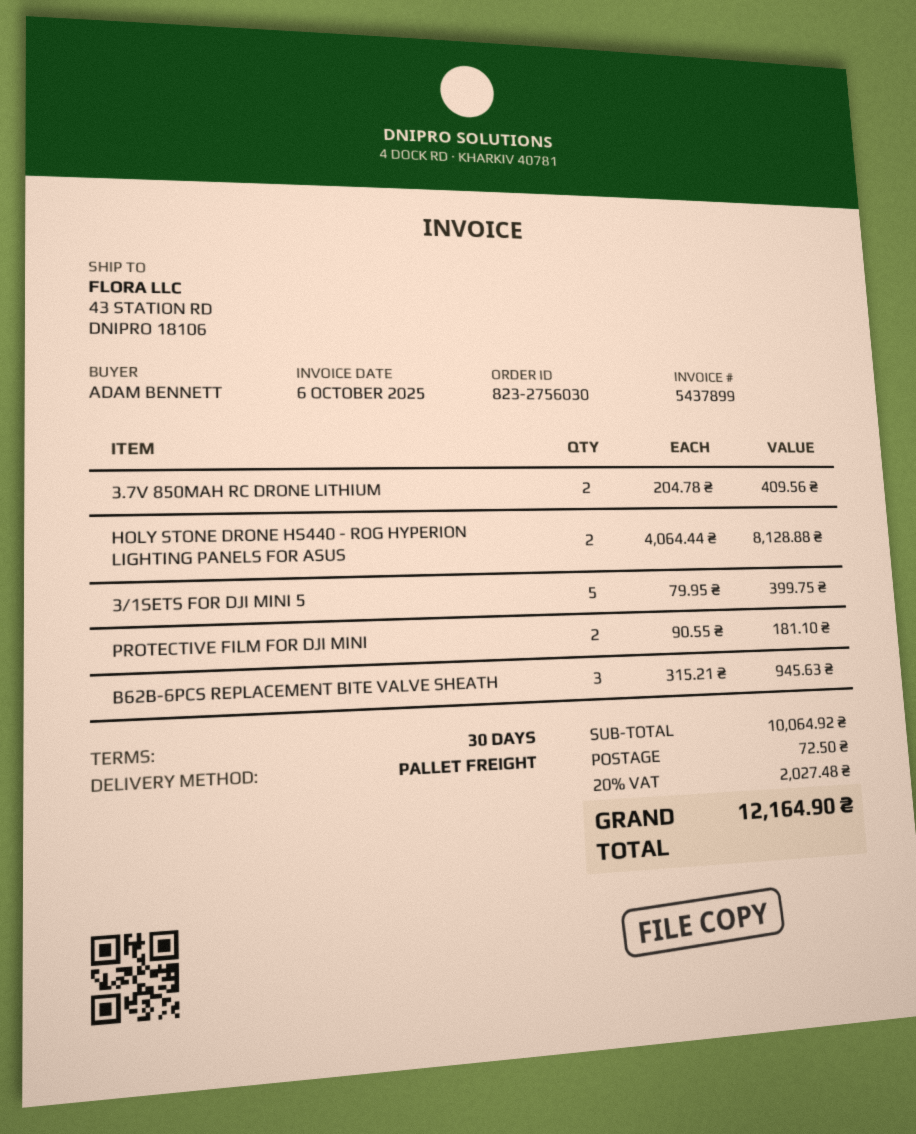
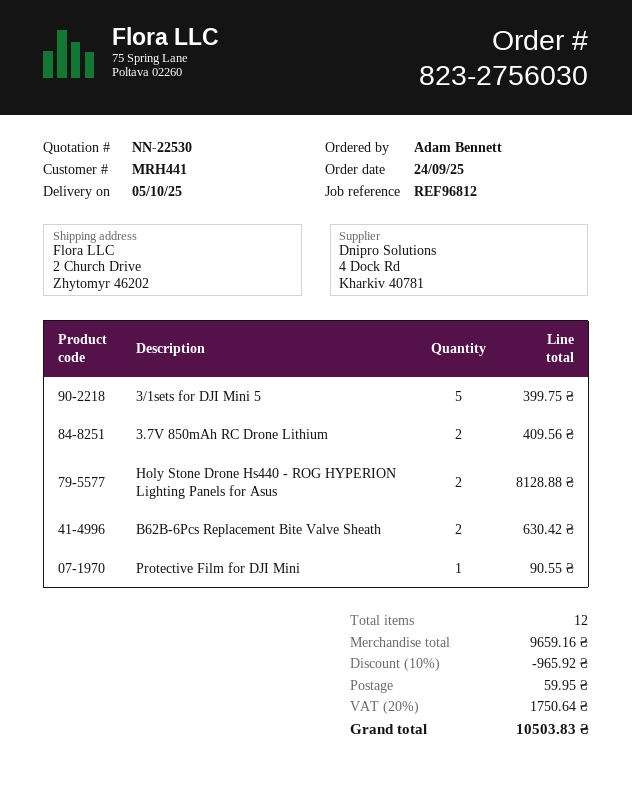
ship to: 43 STATION RD, DNIPRO 18106 -> 2 Church Drive, Zhytomyr 46202
PROTECTIVE FILM FOR DJI MINI: 2 for 181.10 -> 1 for 90.55
B62B-6PCS REPLACEMENT BITE VALVE SHEATH: 3 for 945.63 -> 2 for 630.42
subtotal: 10064.92 -> 9659.16
discount: none -> 10% = 965.92
shipping: 72.50 -> 59.95
tax: 20% = 2027.48 -> 20% = 1750.64
total: 12164.90 -> 10503.83

